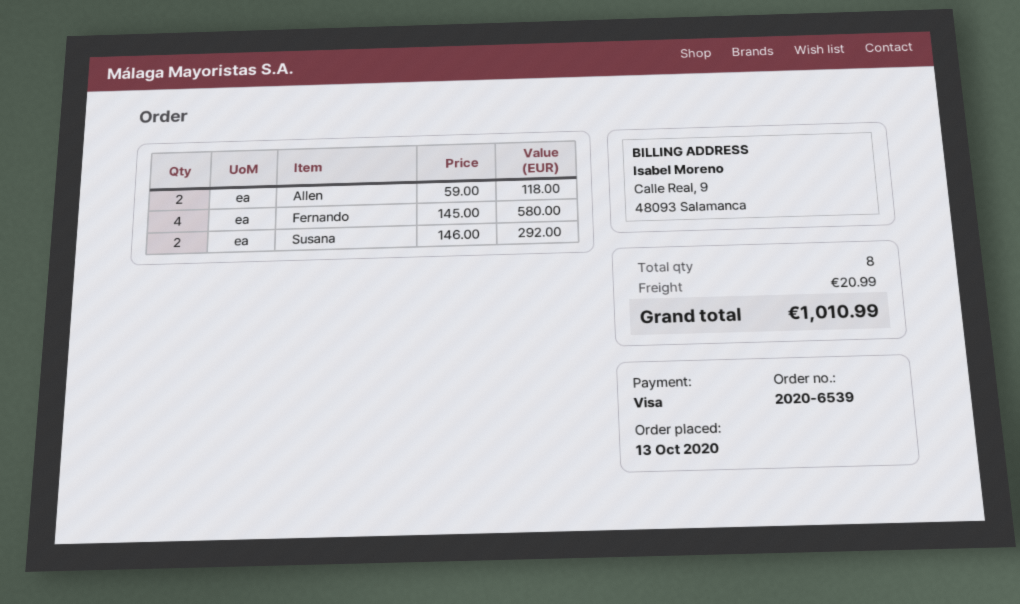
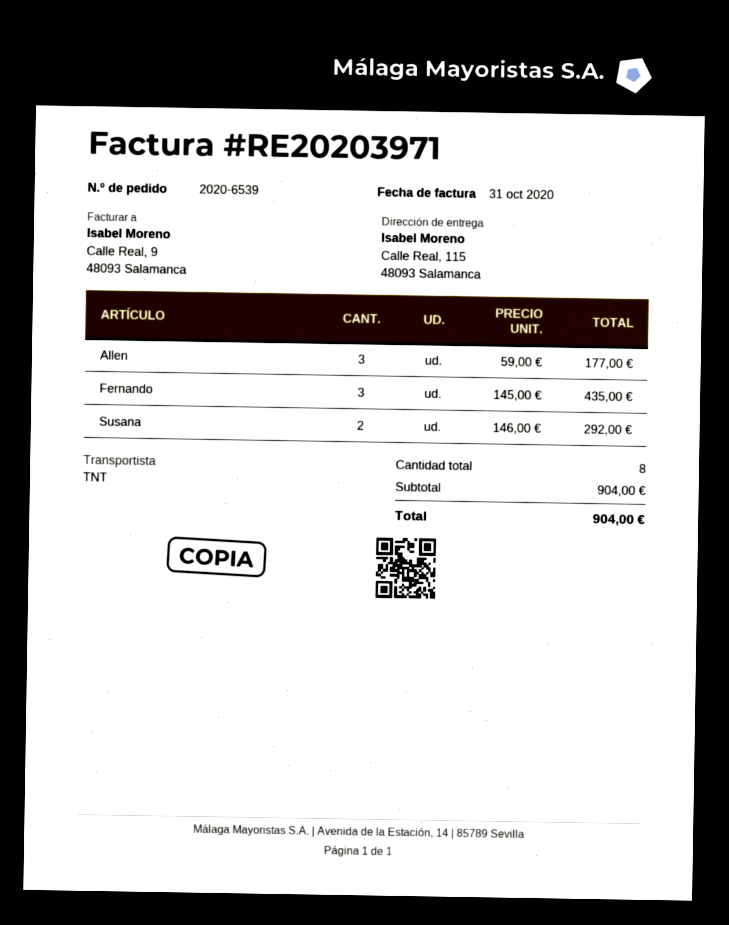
Allen: 2 x 59.00 = 118.00 -> 3 x 59.00 = 177.00
Fernando: 4 x 145.00 = 580.00 -> 3 x 145.00 = 435.00
shipping: 20.99 -> none
total: 1010.99 -> 904.00

